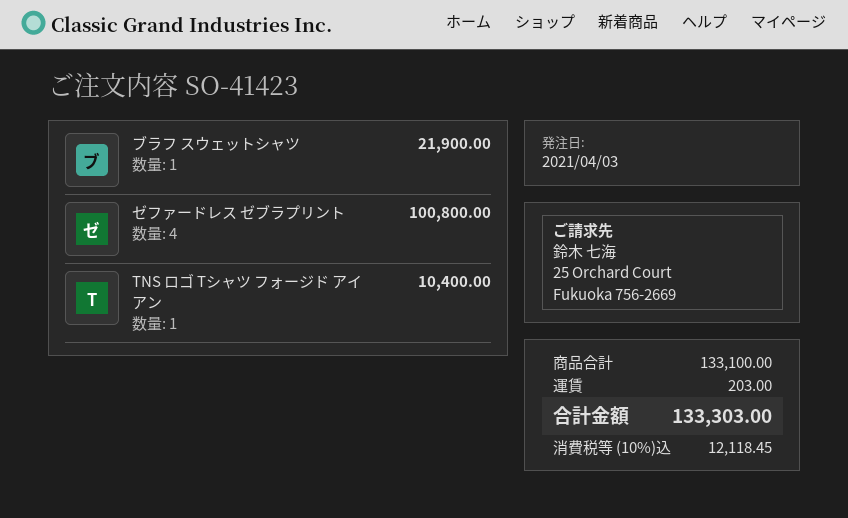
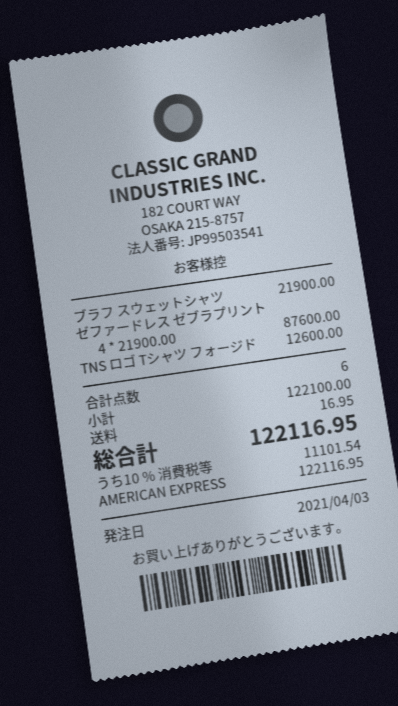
ゼファードレス ゼブラプリント: 4 for 100800.00 -> 4 for 87600.00
TNS ロゴ Tシャツ フォージド アイアン: 1 for 10400.00 -> 1 for 12600.00
subtotal: 133100.00 -> 122100.00
shipping: 203.00 -> 16.95
tax: 10% = 12118.45 -> 10% = 11101.54
total: 133303.00 -> 122116.95

